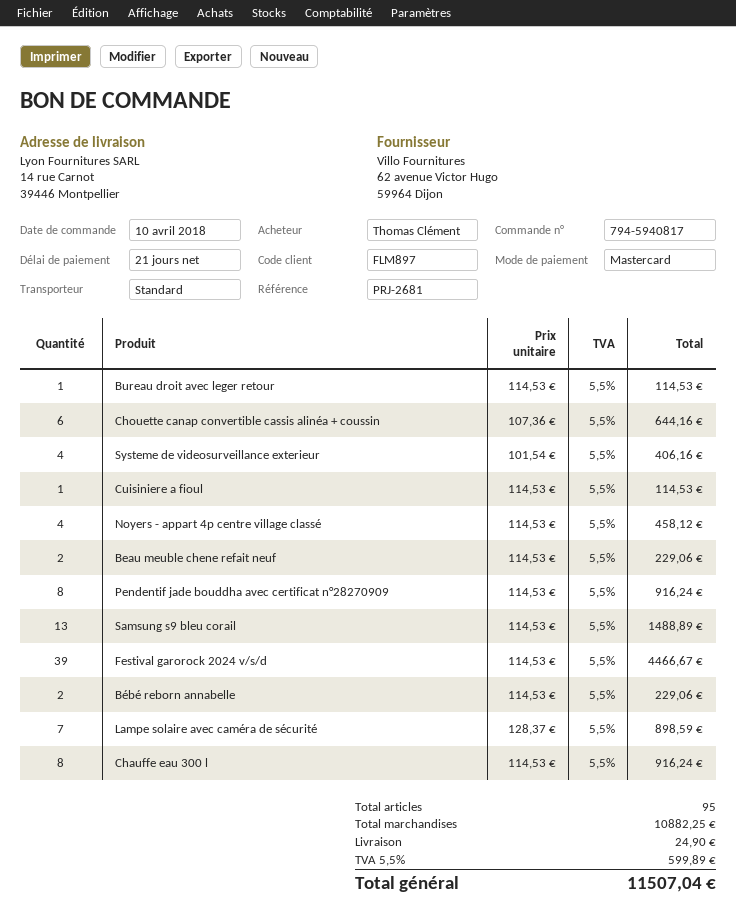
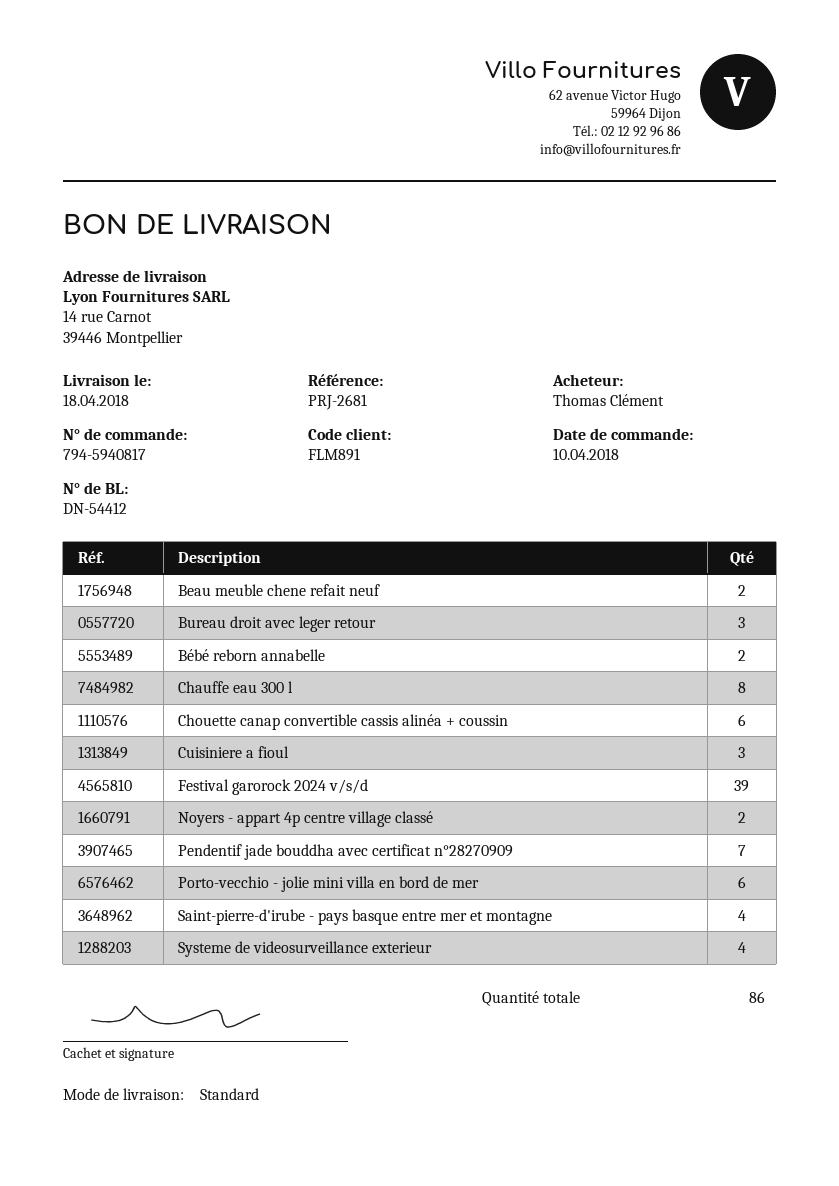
customer number: FLM897 -> FLM891
Bureau droit avec leger retour: 1 -> 3
Cuisiniere a fioul: 1 -> 3
Noyers - appart 4p centre village classé: 4 -> 2
Pendentif jade bouddha avec certificat n°28270909: 8 -> 7
Samsung s9 bleu corail: 13 -> none
Lampe solaire avec caméra de sécurité: 7 -> none
Porto-vecchio - jolie mini villa en bord de mer: none -> 6
Saint-pierre-d'irube - pays basque entre mer et montagne: none -> 4
total quantity: 95 -> 86

